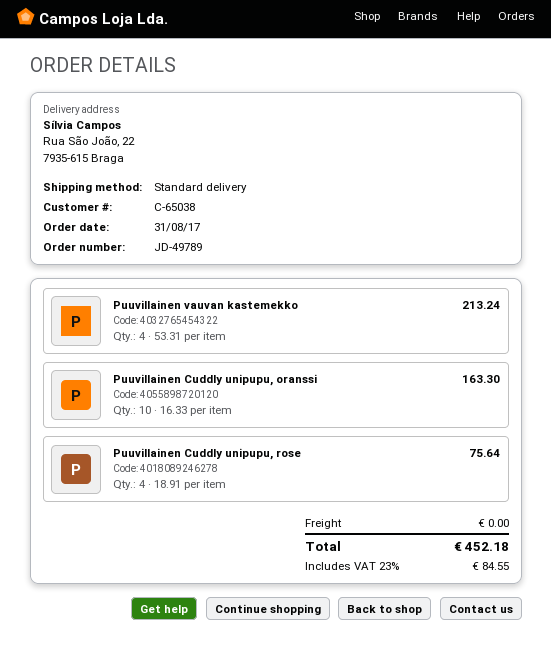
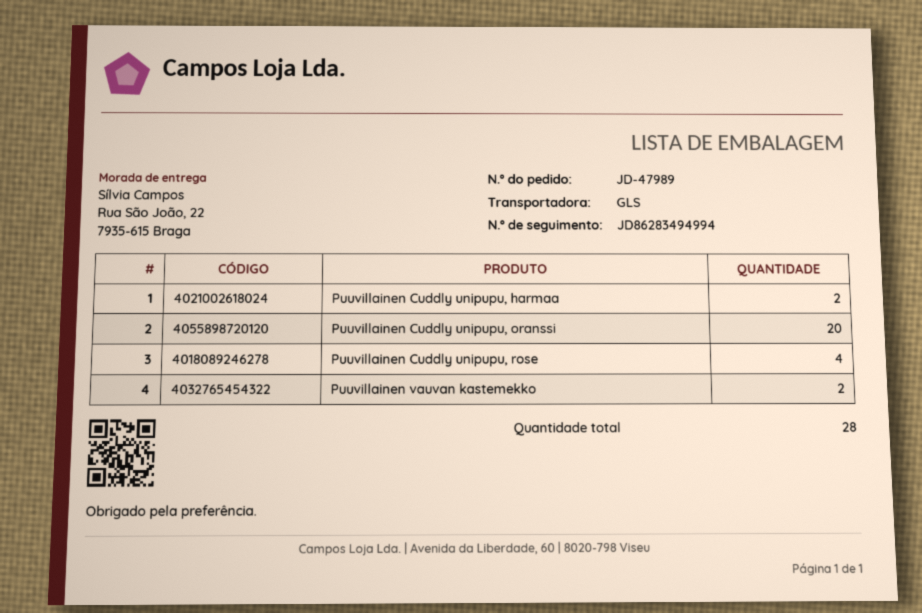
order number: JD-49789 -> JD-47989
shipping method: standard -> GLS
Puuvillainen vauvan kastemekko: 4 -> 2
Puuvillainen Cuddly unipupu, oranssi: 10 -> 20
Puuvillainen Cuddly unipupu, harmaa: none -> 2

